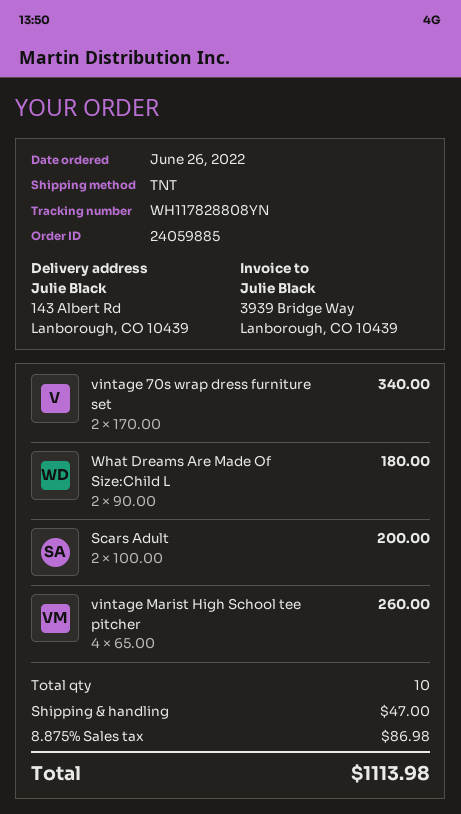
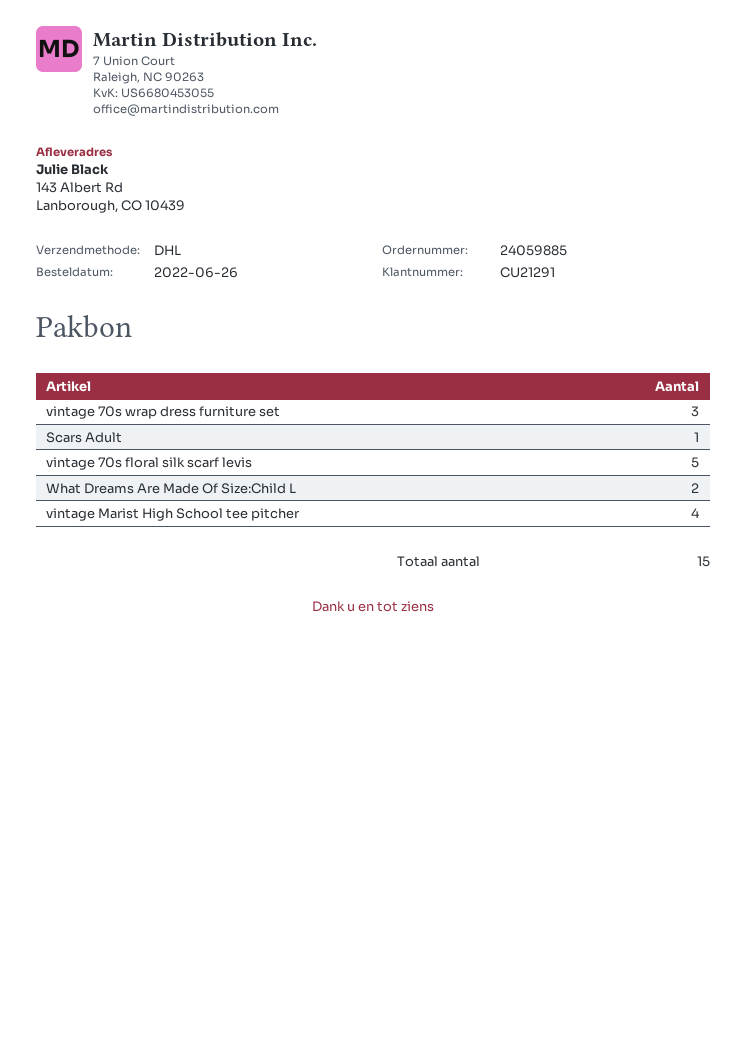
shipping method: TNT -> DHL
vintage 70s wrap dress furniture set: 2 -> 3
Scars Adult: 2 -> 1
vintage 70s floral silk scarf levis: none -> 5
total quantity: 10 -> 15

